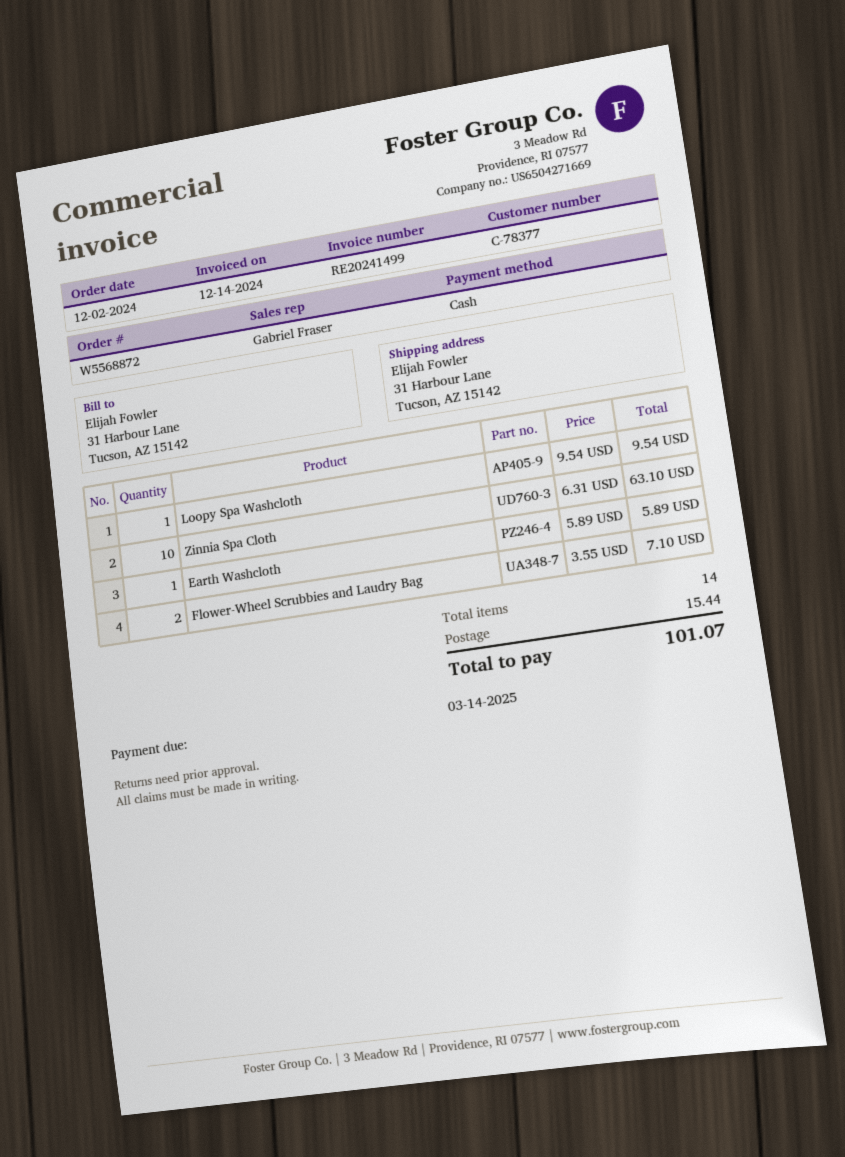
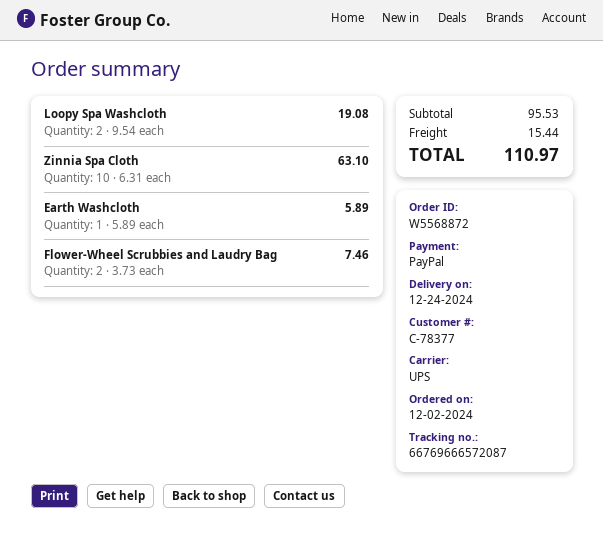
payment method: cash -> PayPal
Loopy Spa Washcloth: 1 x 9.54 = 9.54 -> 2 x 9.54 = 19.08
Flower-Wheel Scrubbies and Laudry Bag: 2 x 3.55 = 7.10 -> 2 x 3.73 = 7.46
total: 101.07 -> 110.97

